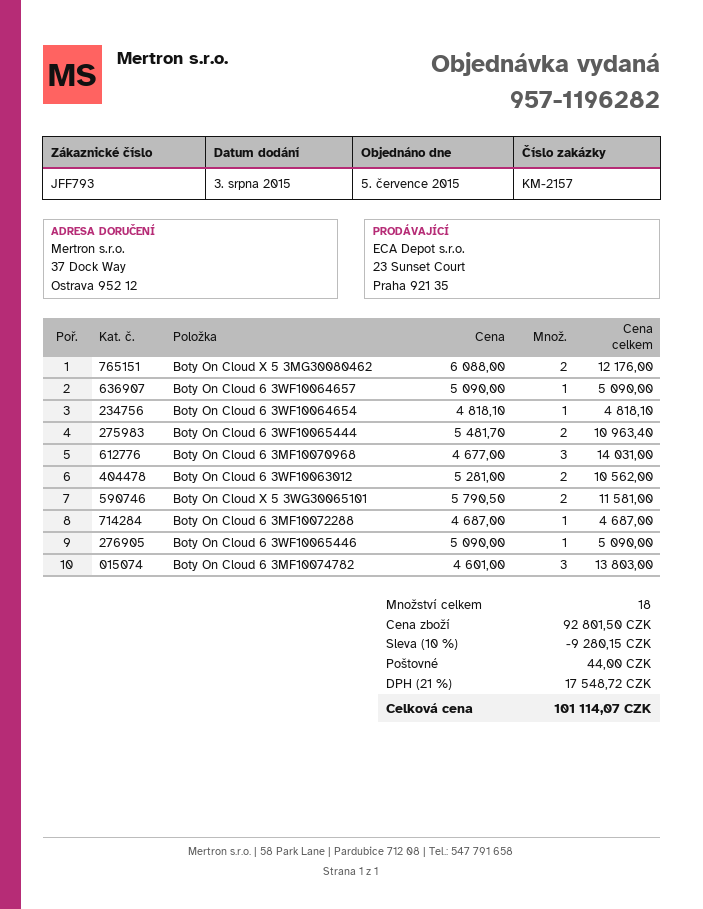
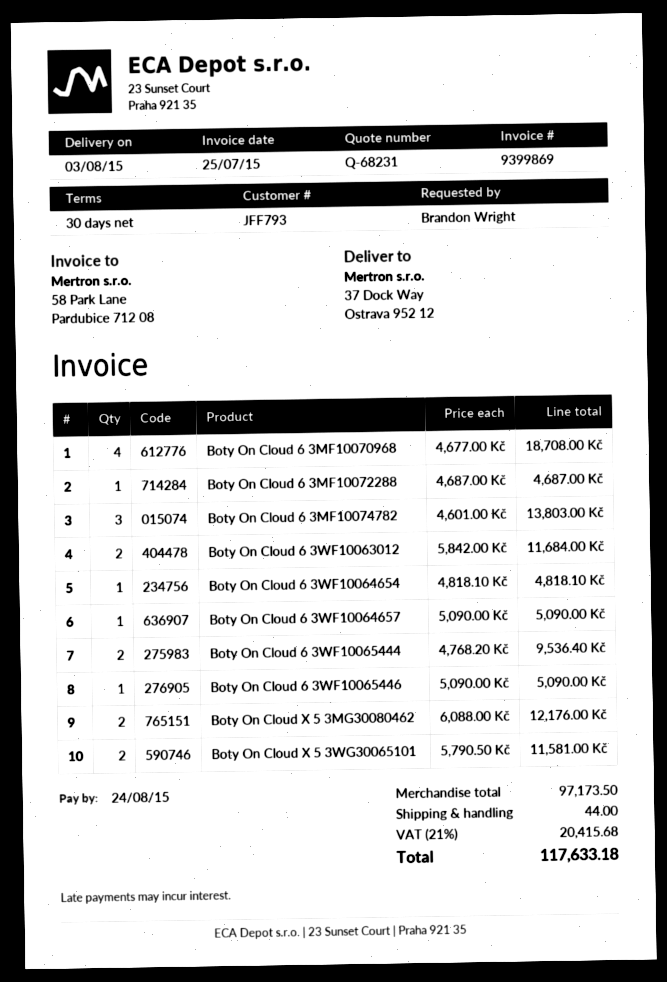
Boty On Cloud 6 3WF10065444: 2 x 5481.70 = 10963.40 -> 2 x 4768.20 = 9536.40
Boty On Cloud 6 3MF10070968: 3 x 4677.00 = 14031.00 -> 4 x 4677.00 = 18708.00
Boty On Cloud 6 3WF10063012: 2 x 5281.00 = 10562.00 -> 2 x 5842.00 = 11684.00
subtotal: 92801.50 -> 97173.50
discount: 10% = 9280.15 -> none
tax: 21% = 17548.72 -> 21% = 20415.68
total: 101114.07 -> 117633.18

